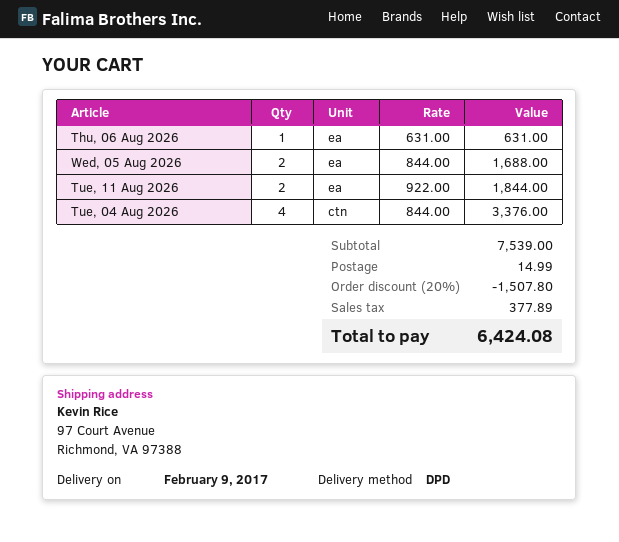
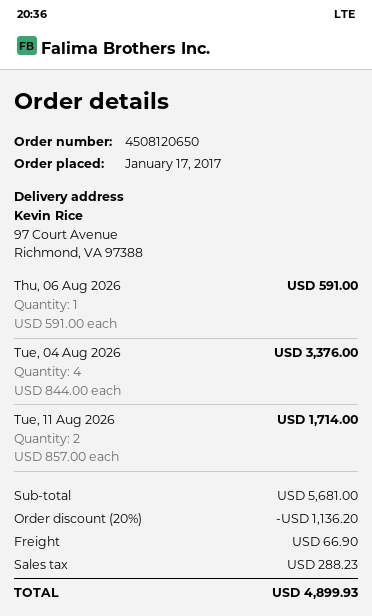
Thu, 06 Aug 2026: 1 x 631.00 = 631.00 -> 1 x 591.00 = 591.00
Wed, 05 Aug 2026: 2 x 844.00 = 1688.00 -> none
Tue, 11 Aug 2026: 2 x 922.00 = 1844.00 -> 2 x 857.00 = 1714.00
subtotal: 7539.00 -> 5681.00
discount: 20% = 1507.80 -> 20% = 1136.20
shipping: 14.99 -> 66.90
tax: 377.89 -> 288.23
total: 6424.08 -> 4899.93

